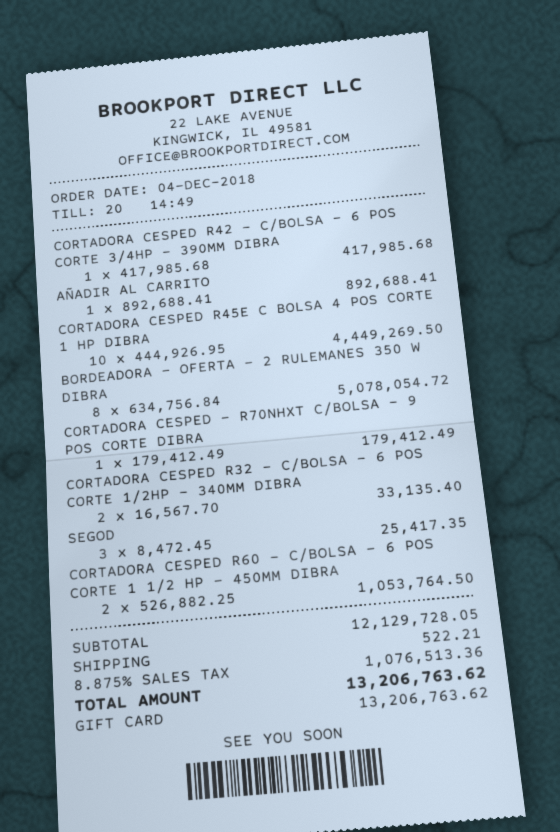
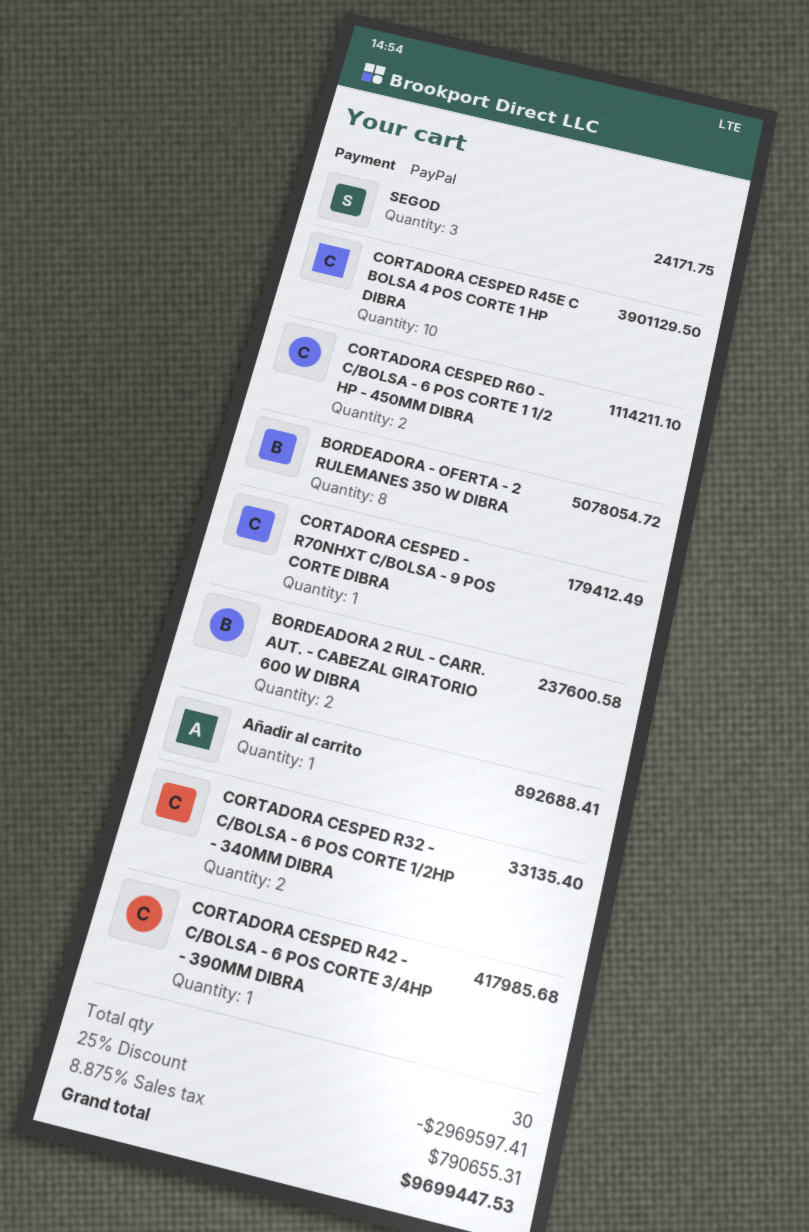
payment method: gift card -> PayPal
CORTADORA CESPED R45E C BOLSA 4 POS CORTE 1 HP DIBRA: 10 for 4449269.50 -> 10 for 3901129.50
SEGOD: 3 for 25417.35 -> 3 for 24171.75
CORTADORA CESPED R60 - C/BOLSA - 6 POS CORTE 1 1/2 HP - 450MM DIBRA: 2 for 1053764.50 -> 2 for 1114211.10
BORDEADORA 2 RUL - CARR. AUT. - CABEZAL GIRATORIO 600 W DIBRA: none -> 2 for 237600.58
discount: none -> 25% = 2969597.41
shipping: 522.21 -> none
tax: 8.875% = 1076513.36 -> 8.875% = 790655.31
total: 13206763.62 -> 9699447.53

